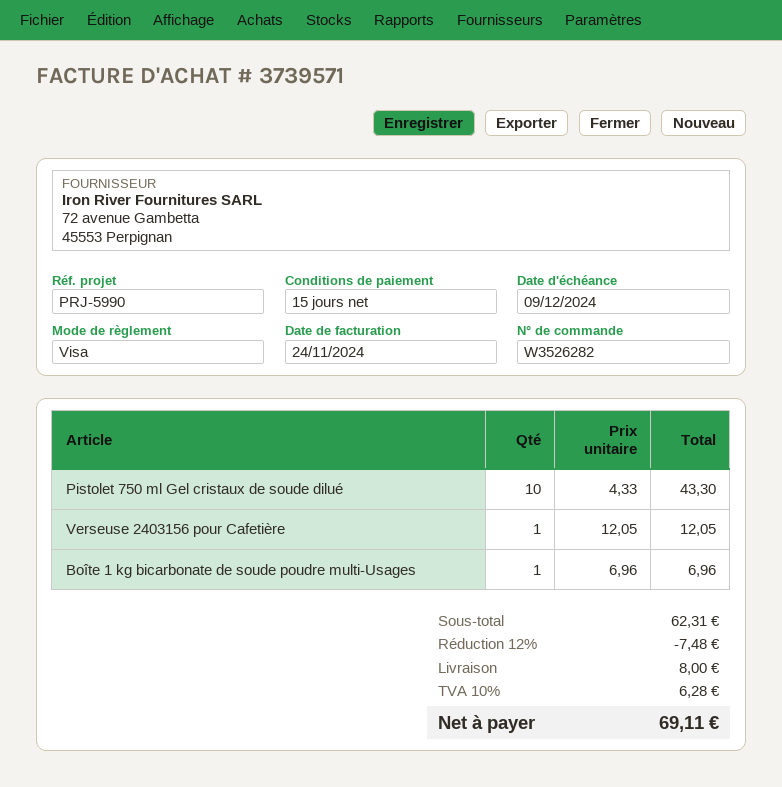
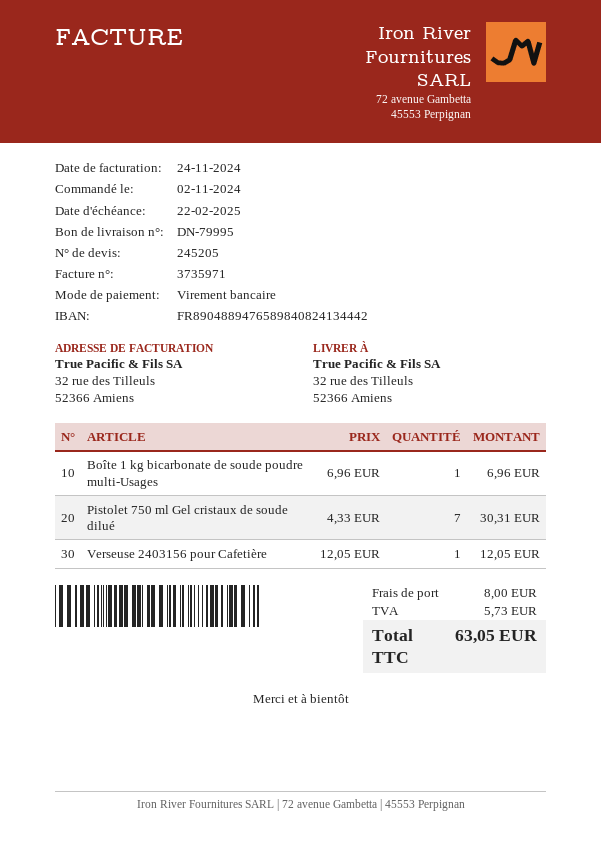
invoice number: 3739571 -> 3735971
due date: 2024-12-09 -> 2025-02-22
payment method: Visa -> bank transfer
Pistolet 750 ml Gel cristaux de soude dilué: 10 x 4.33 = 43.30 -> 7 x 4.33 = 30.31
discount: 12% = 7.48 -> none
tax: 6.28 -> 5.73
total: 69.11 -> 63.05

